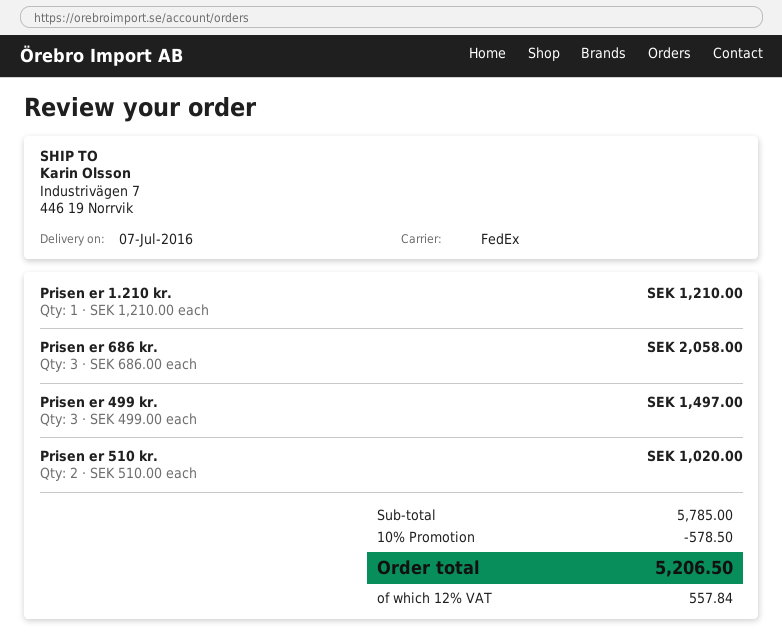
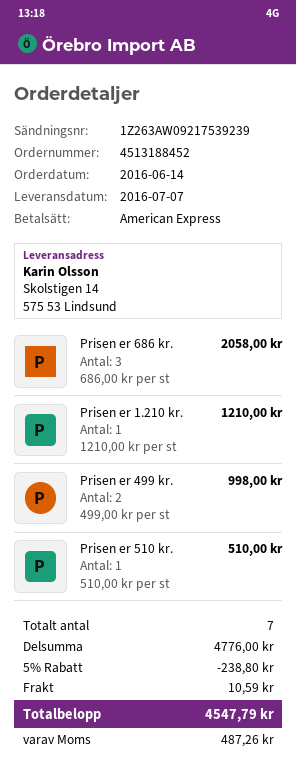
ship to: Industrivägen 7, 446 19 Norrvik -> Skolstigen 14, 575 53 Lindsund
Prisen er 499 kr.: 3 x 499.00 = 1497.00 -> 2 x 499.00 = 998.00
Prisen er 510 kr.: 2 x 510.00 = 1020.00 -> 1 x 510.00 = 510.00
subtotal: 5785.00 -> 4776.00
discount: 10% = 578.50 -> 5% = 238.80
shipping: none -> 10.59
tax: 557.84 -> 487.26
total: 5206.50 -> 4547.79

